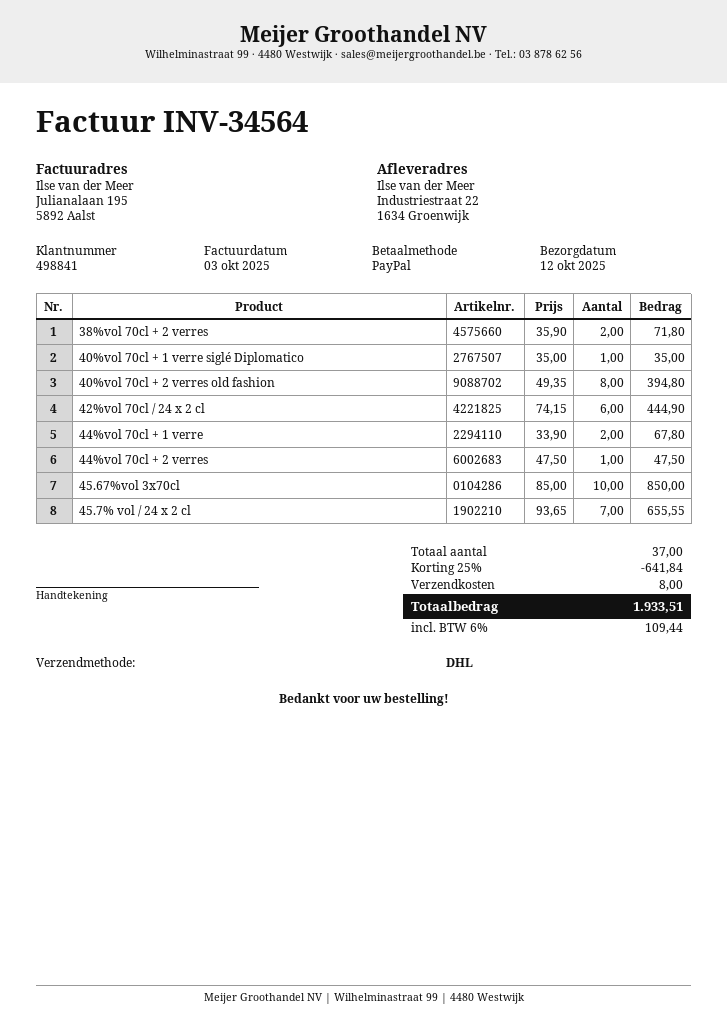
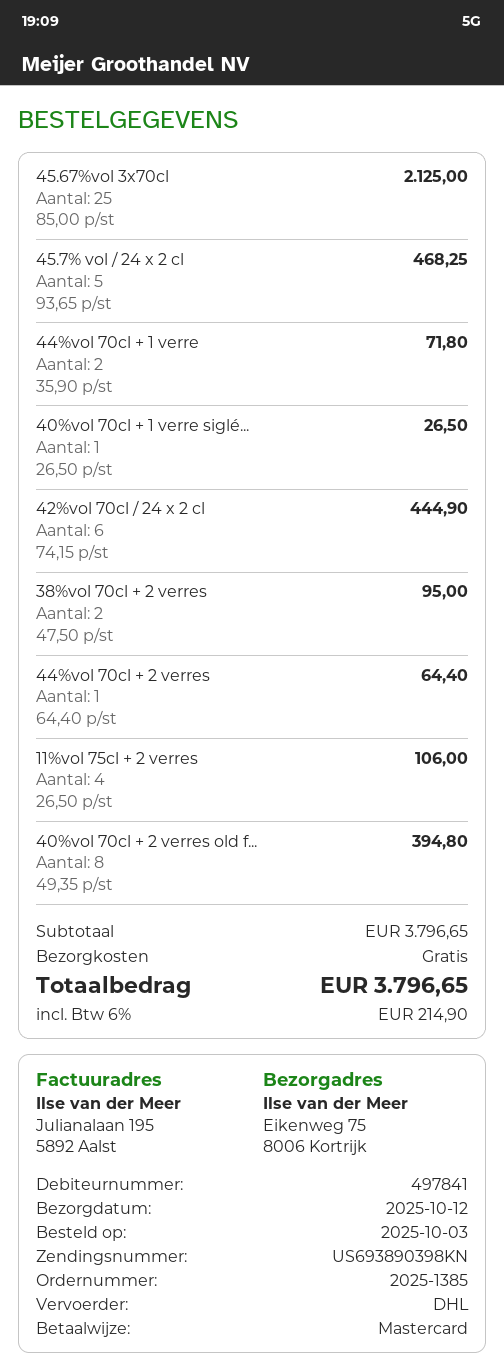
customer number: 498841 -> 497841
payment method: PayPal -> Mastercard
ship to: Industriestraat 22, 1634 Groenwijk -> Eikenweg 75, 8006 Kortrijk
38%vol 70cl + 2 verres: 2 x 35.90 = 71.80 -> 2 x 47.50 = 95.00
40%vol 70cl + 1 verre siglé Diplomatico: 1 x 35.00 = 35.00 -> 1 x 26.50 = 26.50
44%vol 70cl + 1 verre: 2 x 33.90 = 67.80 -> 2 x 35.90 = 71.80
44%vol 70cl + 2 verres: 1 x 47.50 = 47.50 -> 1 x 64.40 = 64.40
45.67%vol 3x70cl: 10 x 85.00 = 850.00 -> 25 x 85.00 = 2125.00
45.7% vol / 24 x 2 cl: 7 x 93.65 = 655.55 -> 5 x 93.65 = 468.25
11%vol 75cl + 2 verres: none -> 4 x 26.50 = 106.00
discount: 25% = 641.84 -> none
shipping: 8.00 -> 0.00
tax: 6% = 109.44 -> 6% = 214.90
total: 1933.51 -> 3796.65

